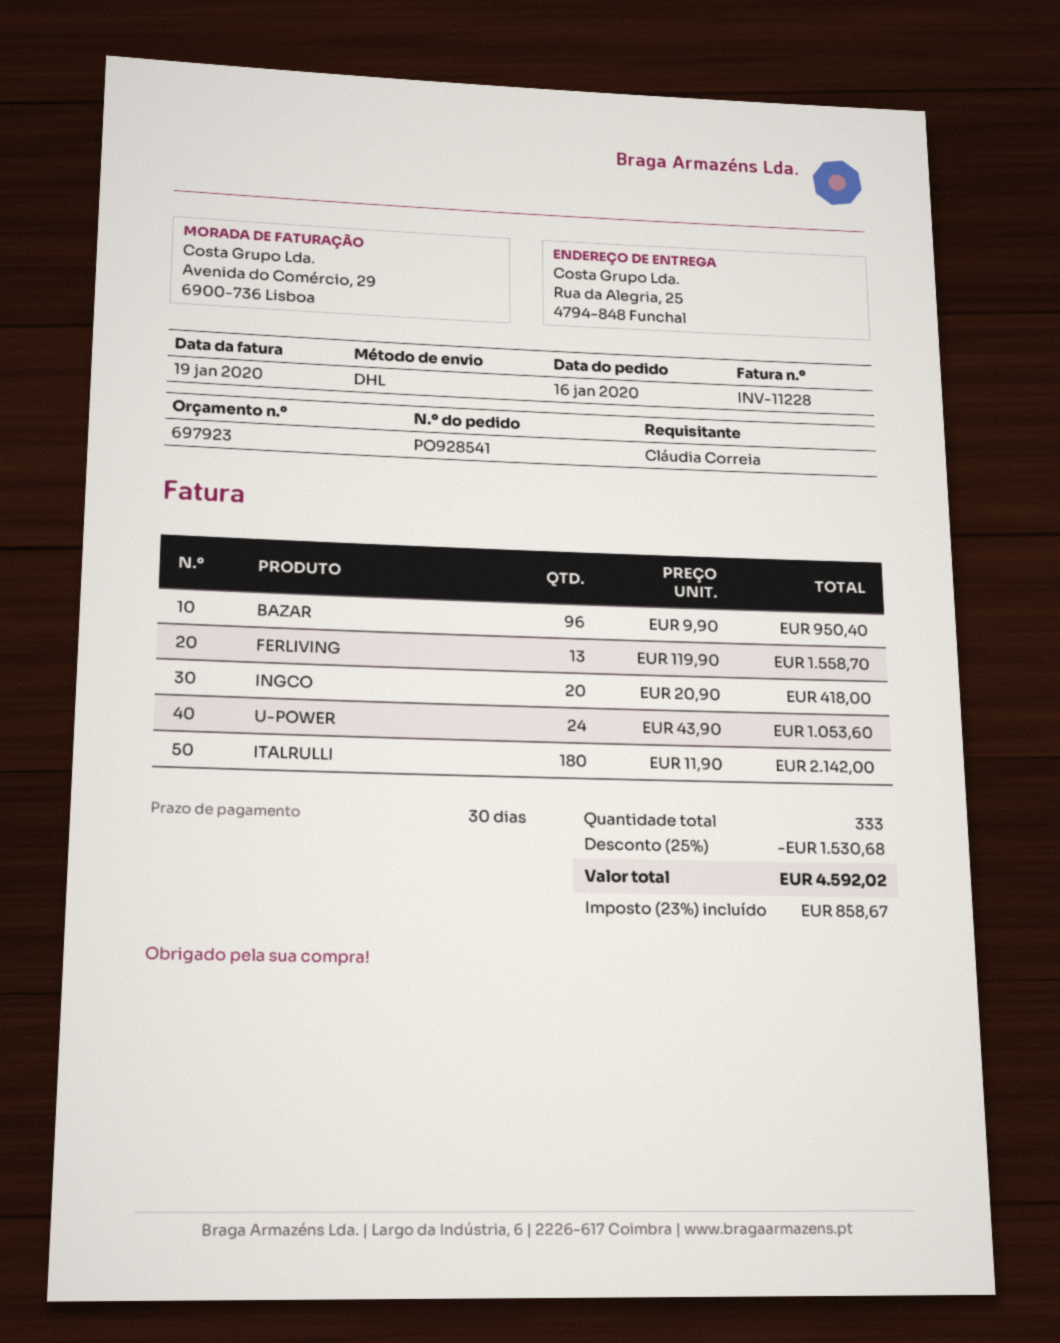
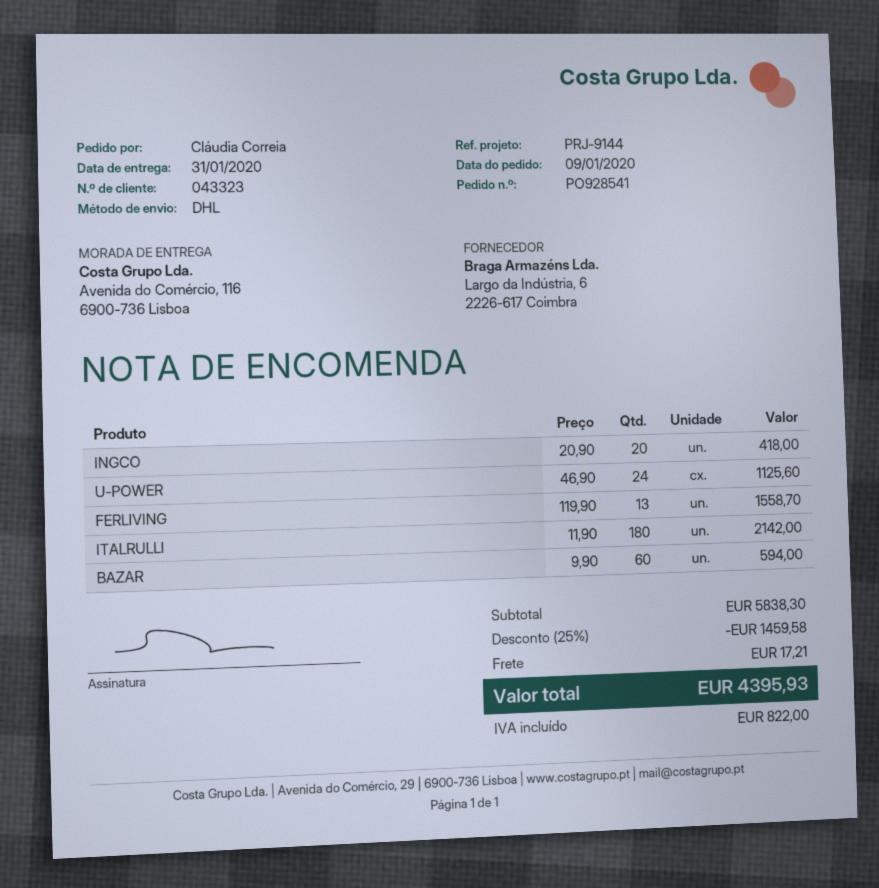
order date: 2020-01-16 -> 2020-01-09
ship to: Rua da Alegria, 25, 4794-848 Funchal -> Avenida do Comércio, 116, 6900-736 Lisboa
BAZAR: 96 x 9.90 = 950.40 -> 60 x 9.90 = 594.00
U-POWER: 24 x 43.90 = 1053.60 -> 24 x 46.90 = 1125.60
discount: 25% = 1530.68 -> 25% = 1459.58
shipping: none -> 17.21
tax: 858.67 -> 822.00
total: 4592.02 -> 4395.93

